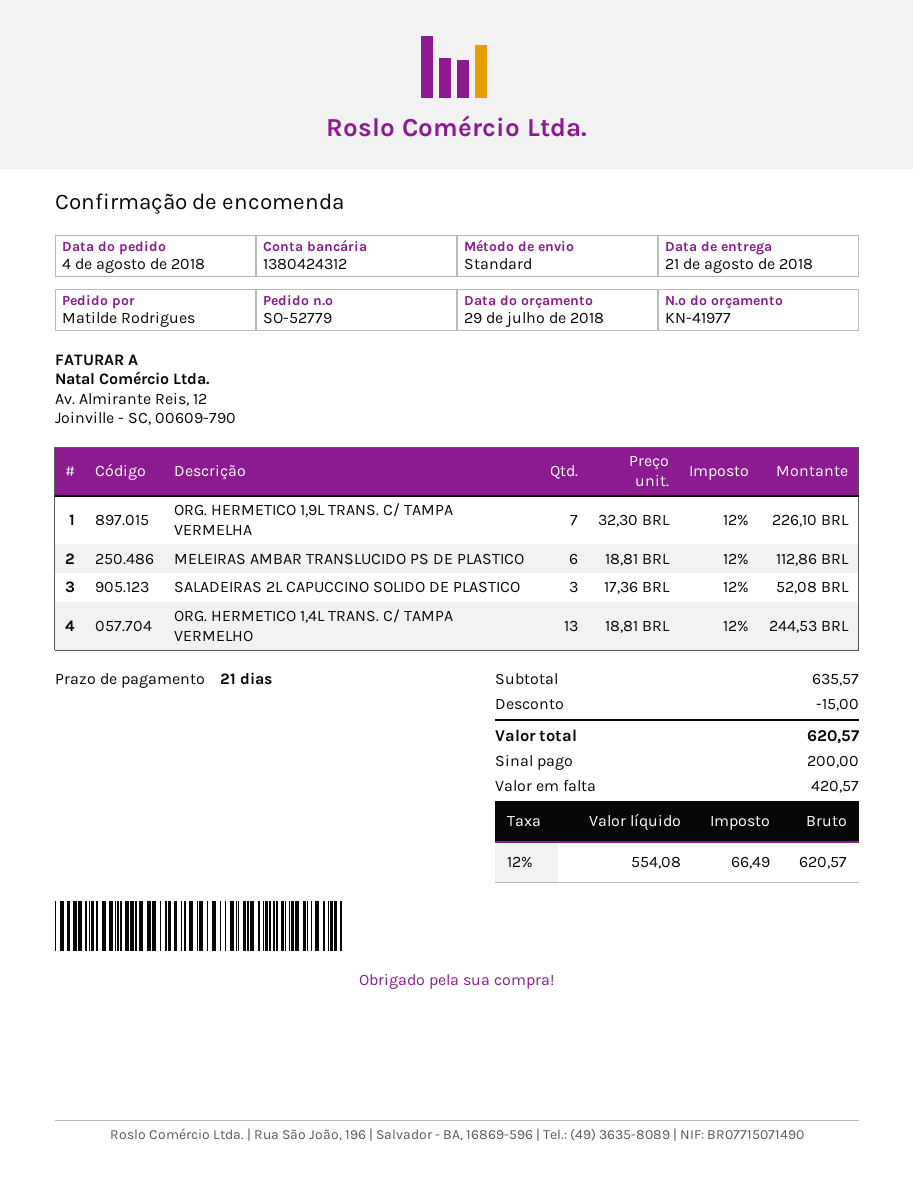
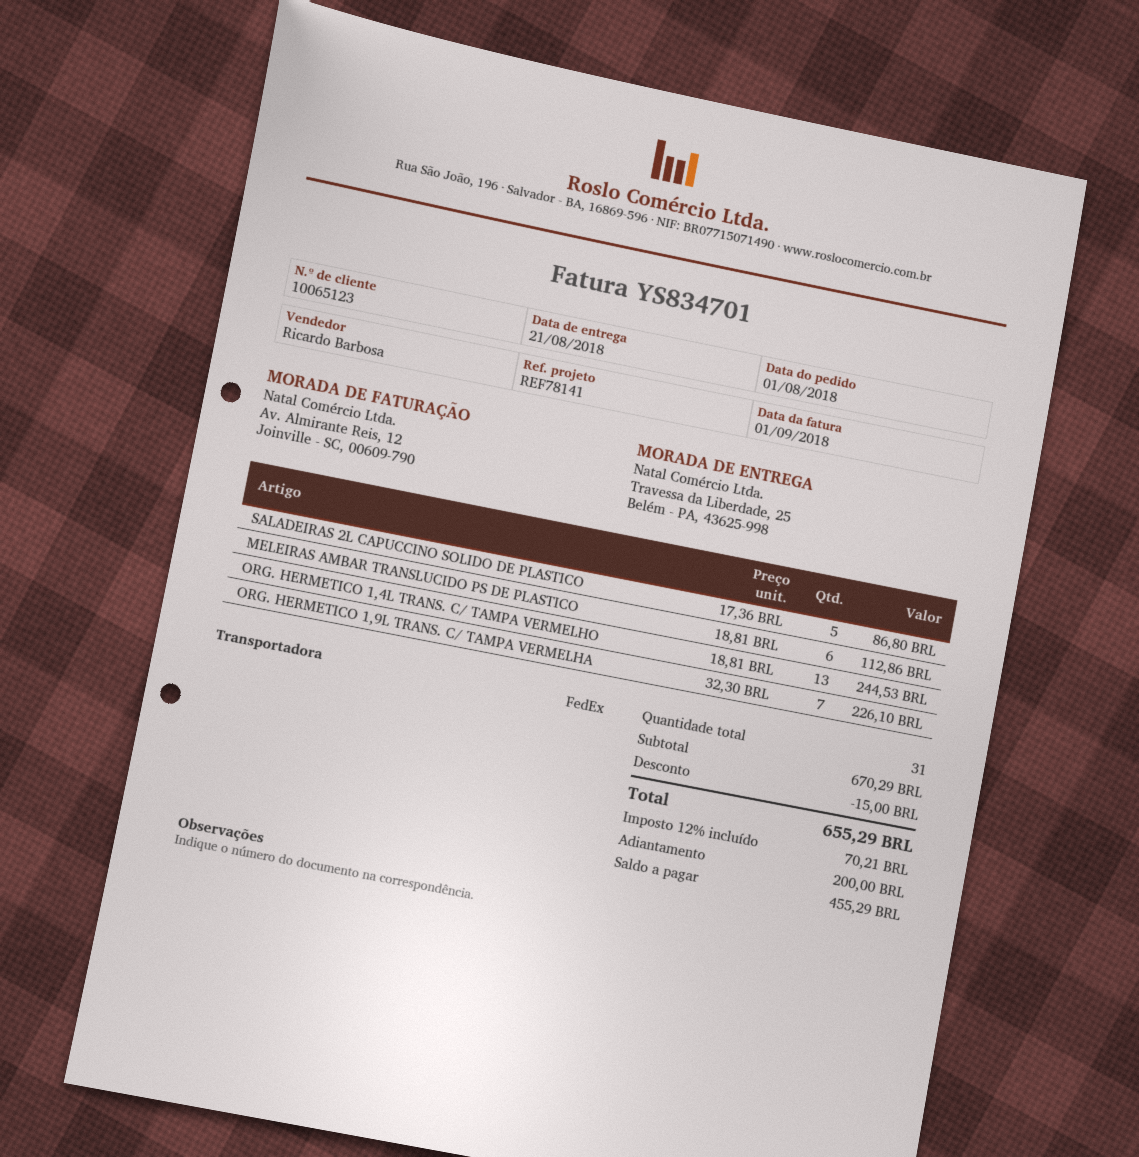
order date: 2018-08-04 -> 2018-08-01
shipping method: standard -> FedEx
SALADEIRAS 2L CAPUCCINO SOLIDO DE PLASTICO: 3 x 17.36 = 52.08 -> 5 x 17.36 = 86.80
subtotal: 635.57 -> 670.29
tax: 12% = 66.49 -> 12% = 70.21
total: 620.57 -> 655.29
balance: 420.57 -> 455.29

